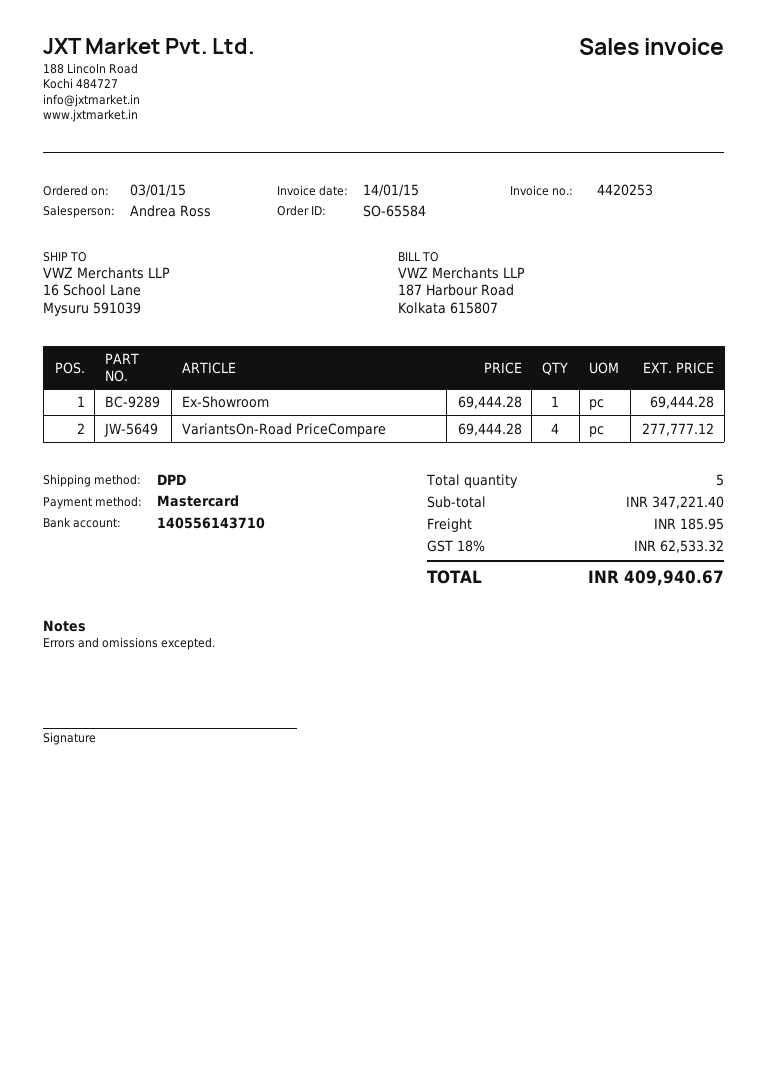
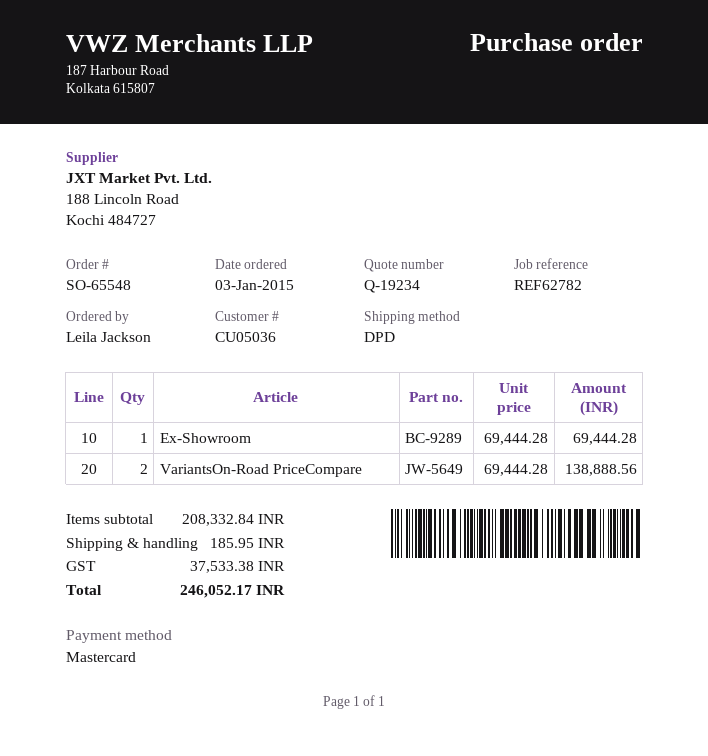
order number: SO-65584 -> SO-65548
VariantsOn-Road PriceCompare: 4 x 69444.28 = 277777.12 -> 2 x 69444.28 = 138888.56
subtotal: 347221.40 -> 208332.84
tax: 62533.32 -> 37533.38
total: 409940.67 -> 246052.17

